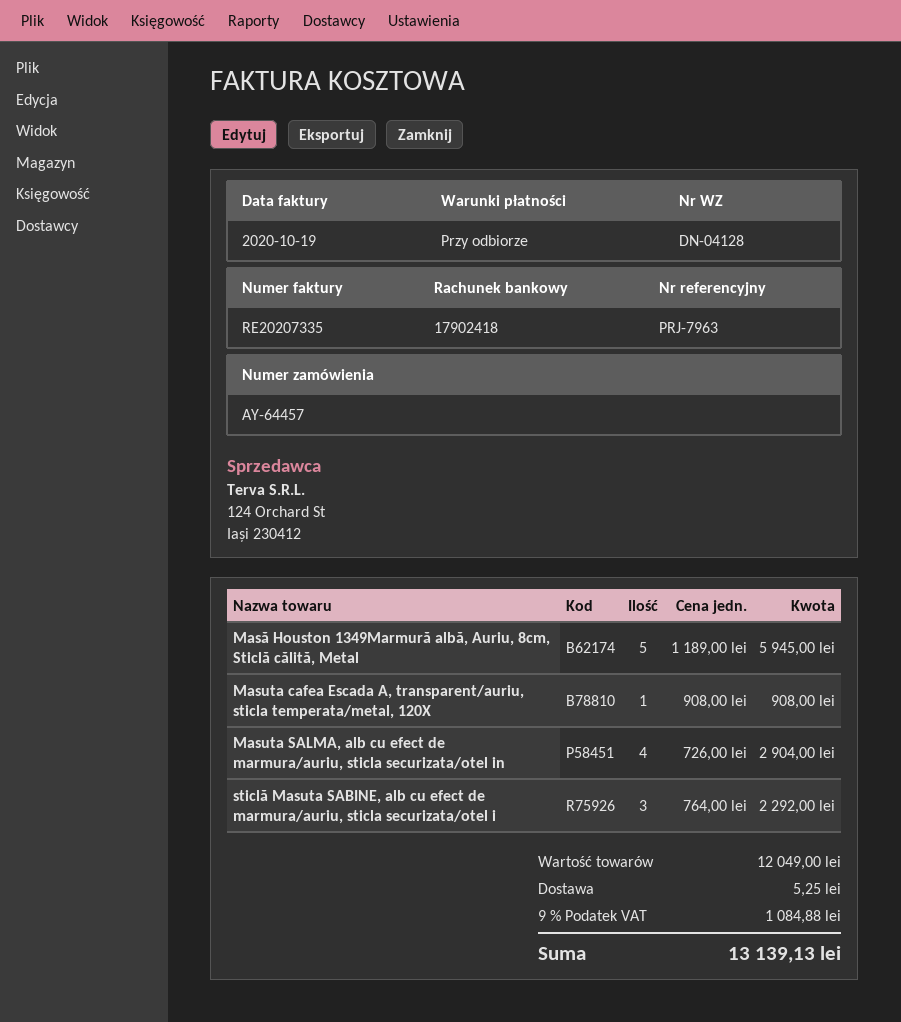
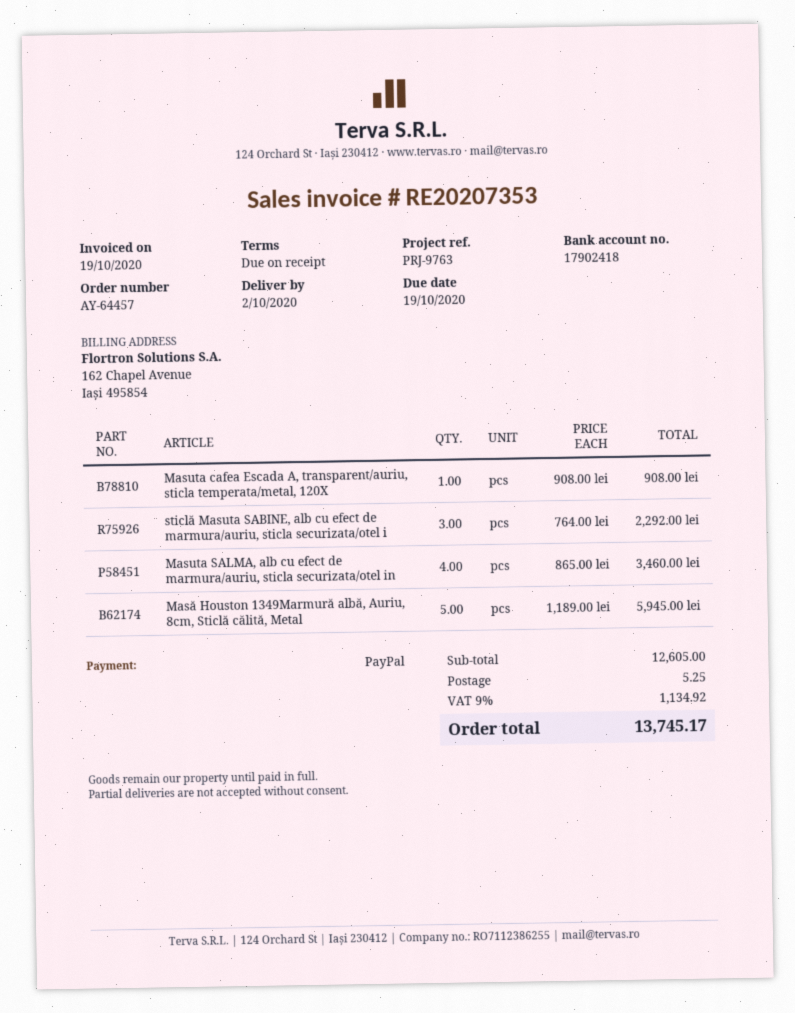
invoice number: RE20207335 -> RE20207353
reference: PRJ-7963 -> PRJ-9763
Masuta SALMA, alb cu efect de marmura/auriu, sticla securizata/otel in: 4 x 726.00 = 2904.00 -> 4 x 865.00 = 3460.00
subtotal: 12049.00 -> 12605.00
tax: 9% = 1084.88 -> 9% = 1134.92
total: 13139.13 -> 13745.17

